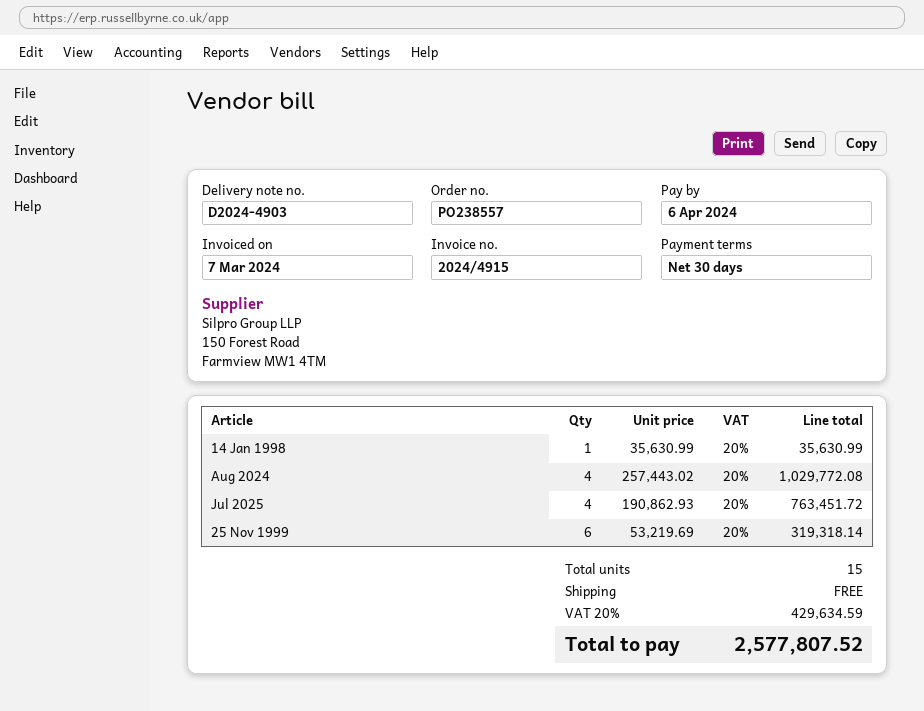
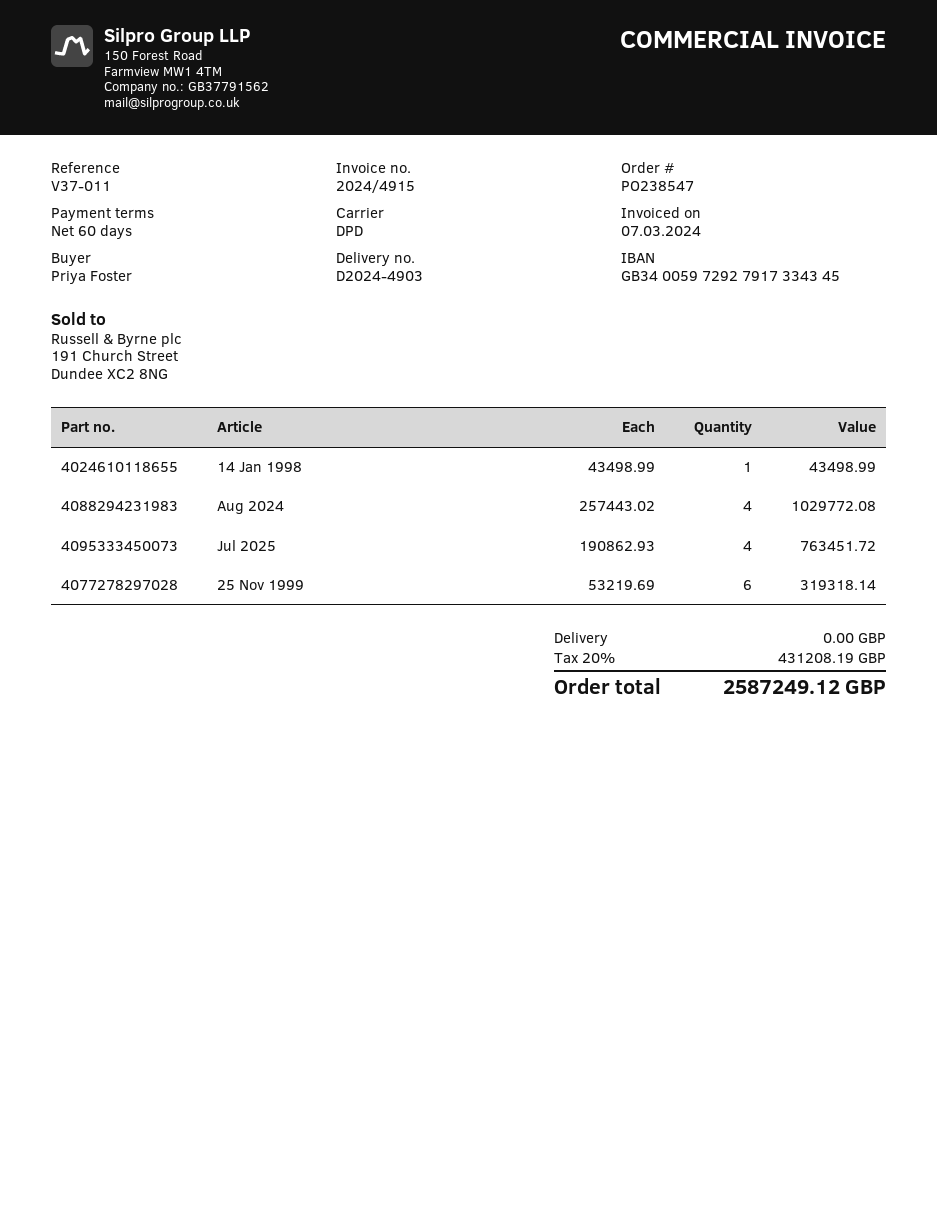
order number: PO238557 -> PO238547
payment terms: 30 days -> 60 days
14 Jan 1998: 1 x 35630.99 = 35630.99 -> 1 x 43498.99 = 43498.99
tax: 20% = 429634.59 -> 20% = 431208.19
total: 2577807.52 -> 2587249.12

